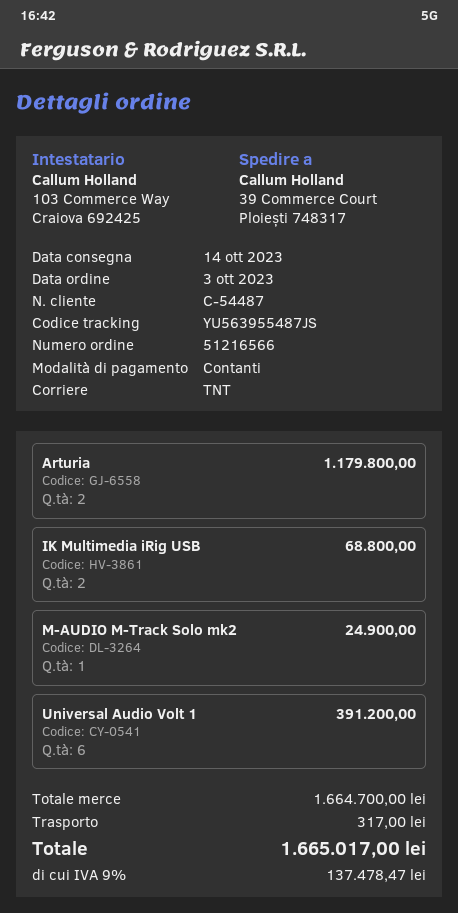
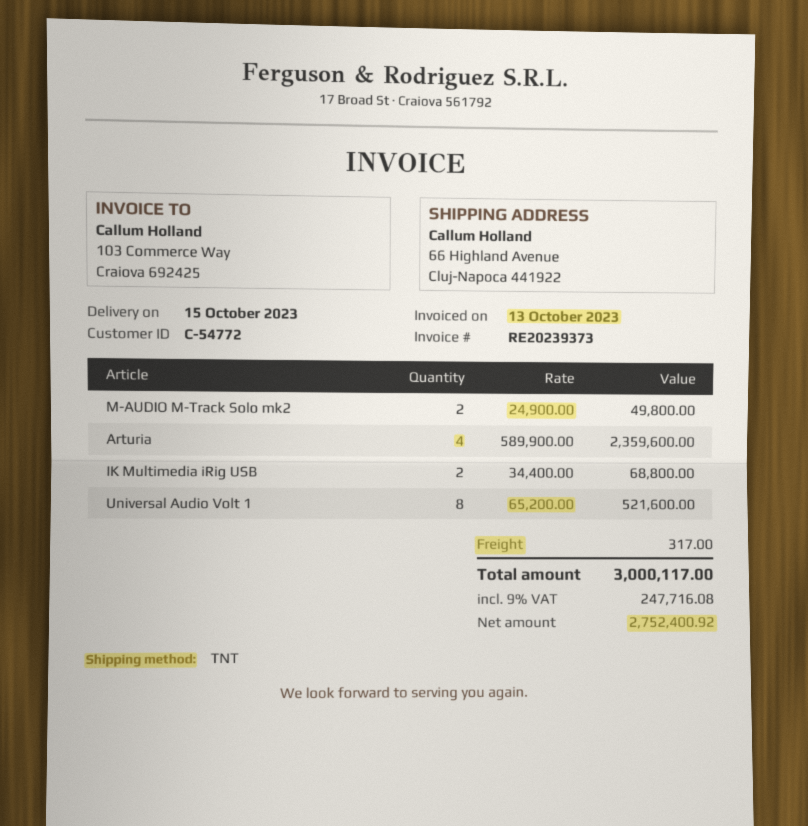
delivery date: 2023-10-14 -> 2023-10-15
customer number: C-54487 -> C-54772
ship to: 39 Commerce Court, Ploiești 748317 -> 66 Highland Avenue, Cluj-Napoca 441922
Arturia: 2 for 1179800.00 -> 4 for 2359600.00
M-AUDIO M-Track Solo mk2: 1 for 24900.00 -> 2 for 49800.00
Universal Audio Volt 1: 6 for 391200.00 -> 8 for 521600.00
tax: 9% = 137478.47 -> 9% = 247716.08
total: 1665017.00 -> 3000117.00

